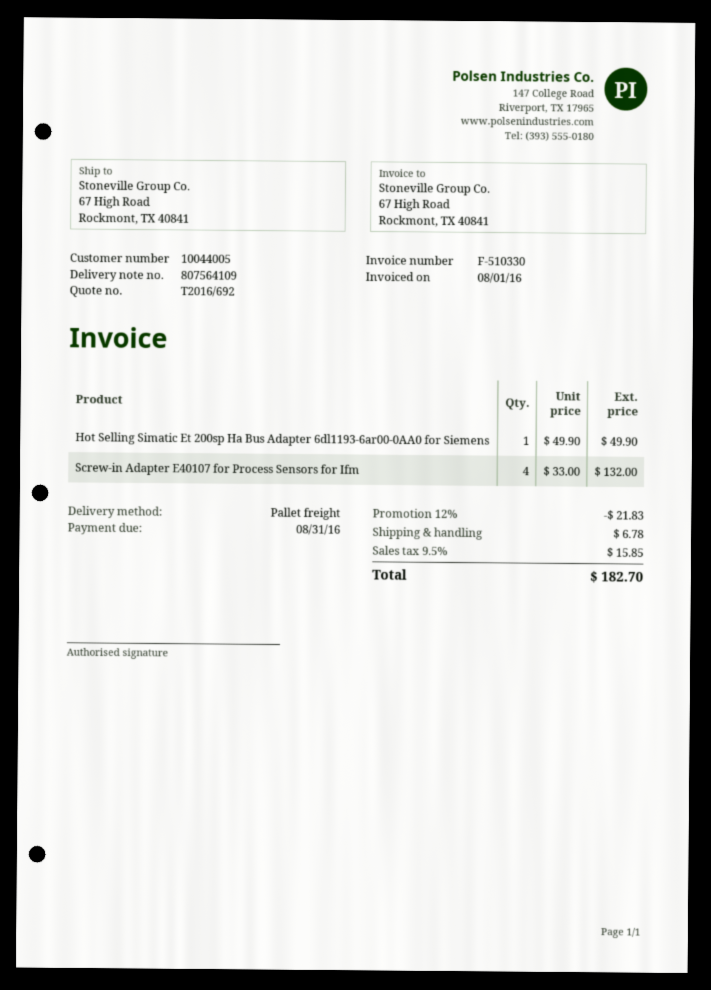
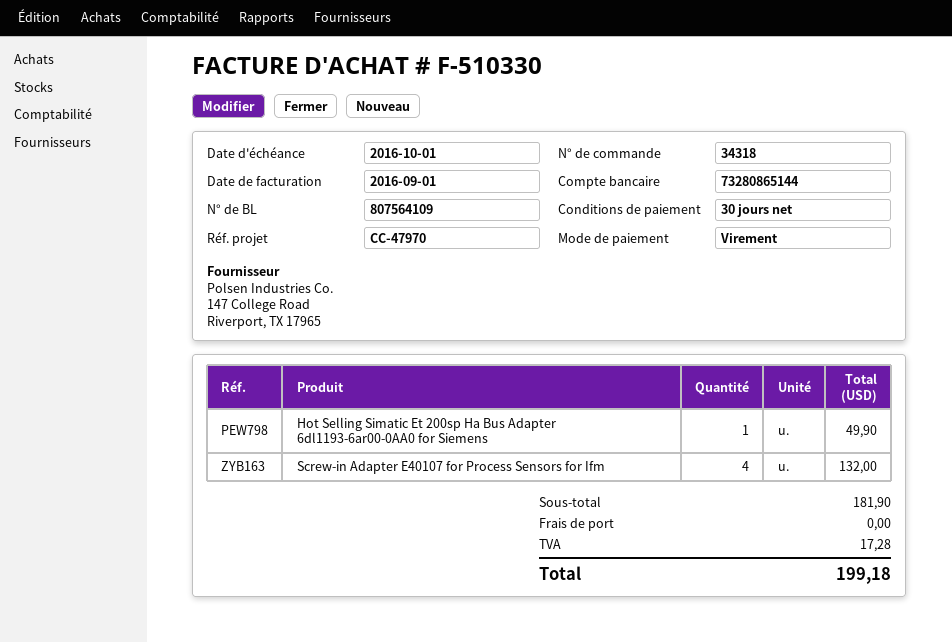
invoice date: 2016-08-01 -> 2016-09-01
due date: 2016-08-31 -> 2016-10-01
discount: 12% = 21.83 -> none
shipping: 6.78 -> 0.00
tax: 15.85 -> 17.28
total: 182.70 -> 199.18

